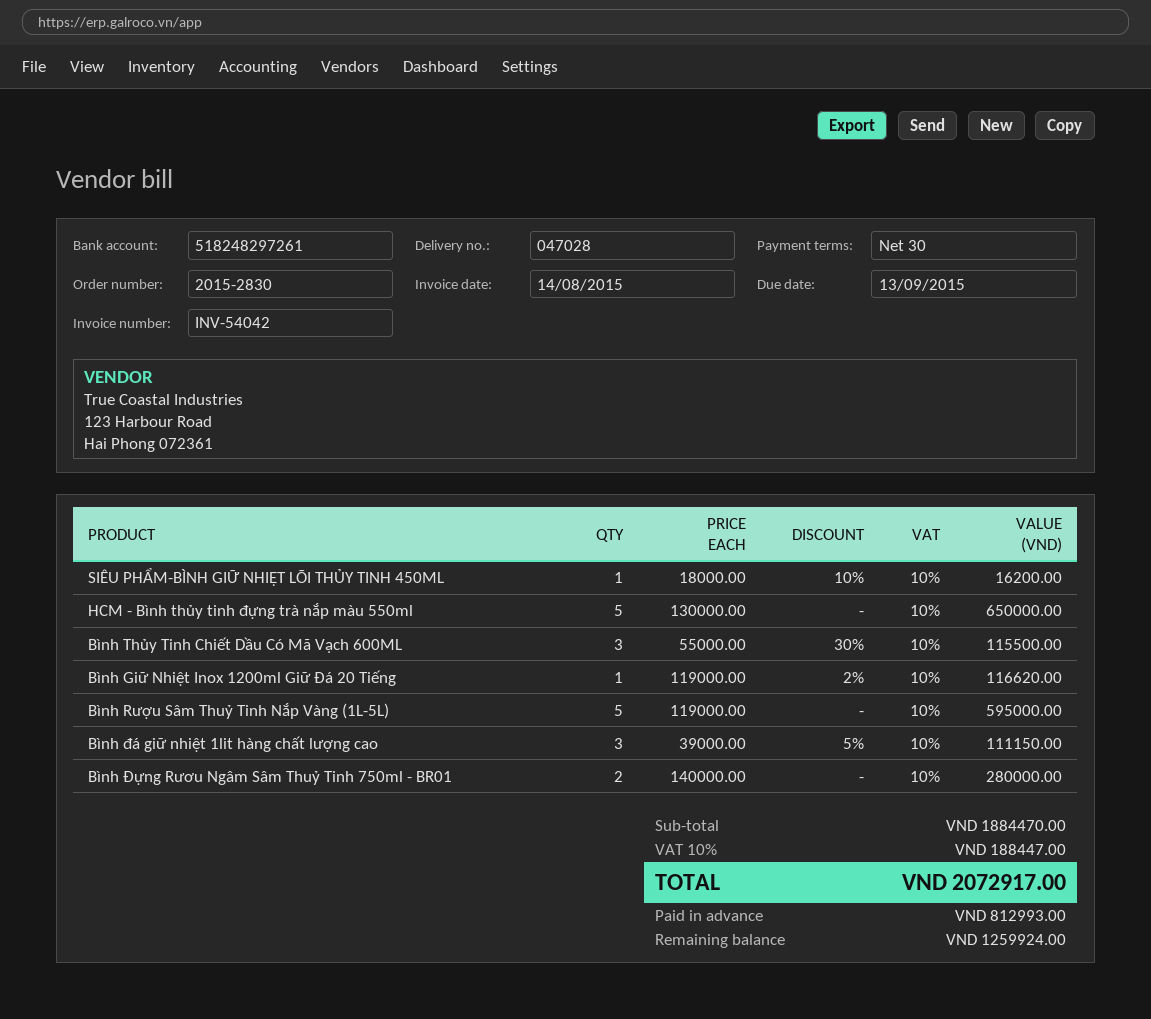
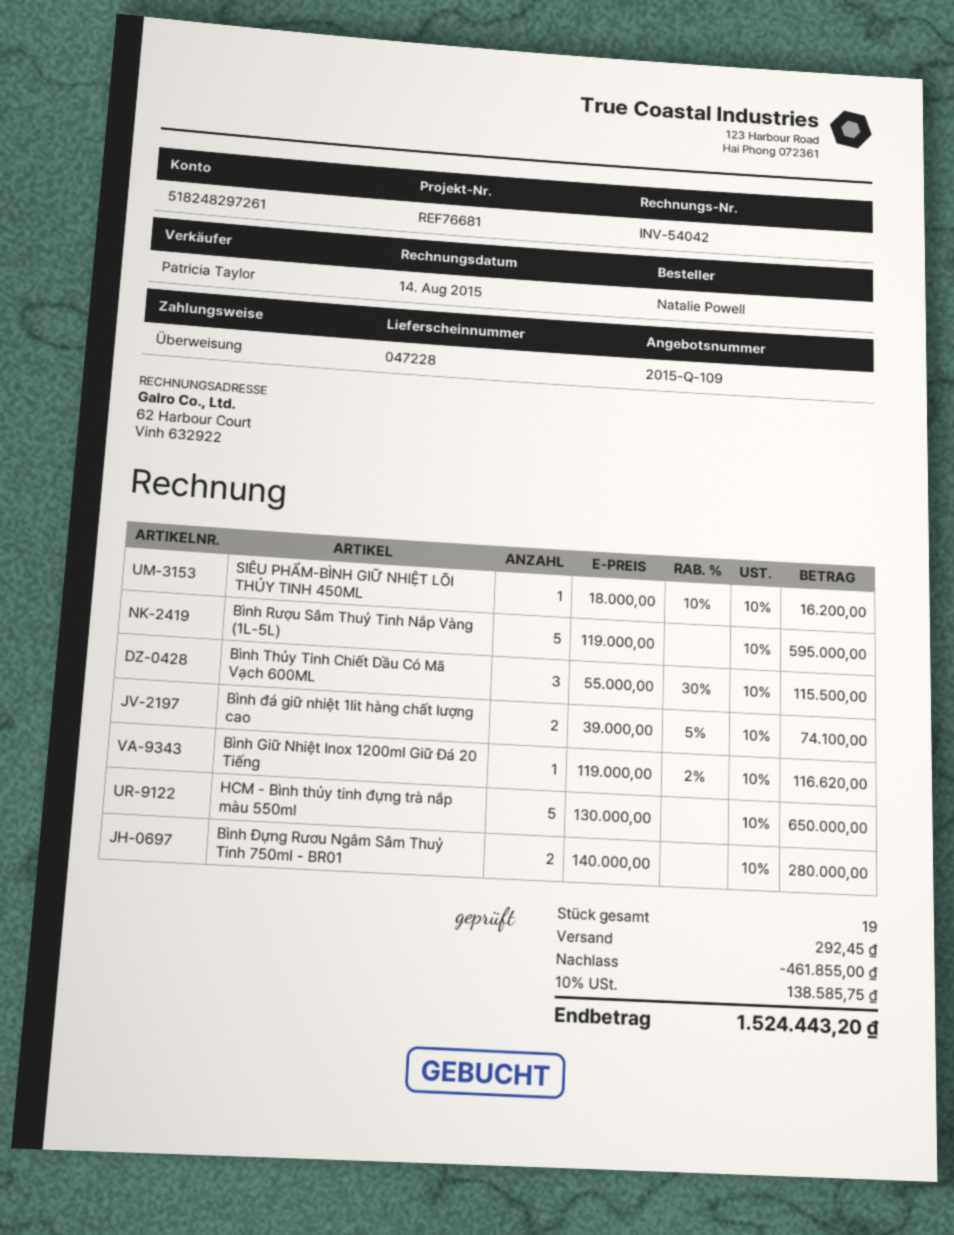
delivery note number: 047028 -> 047228
Bình đá giữ nhiệt 1lit hàng chất lượng cao: 3 x 39000.00 - 5% = 111150.00 -> 2 x 39000.00 - 5% = 74100.00
discount: none -> 461855.00
shipping: none -> 292.45
tax: 10% = 188447.00 -> 10% = 138585.75
total: 2072917.00 -> 1524443.20

